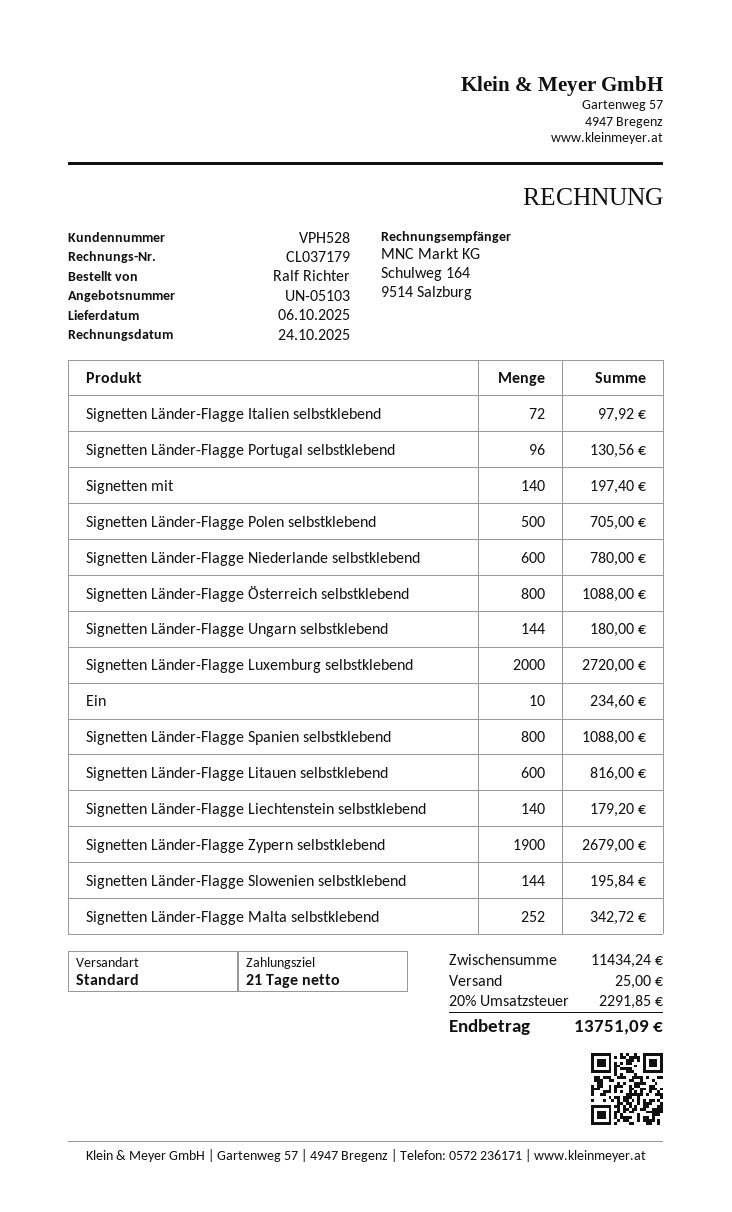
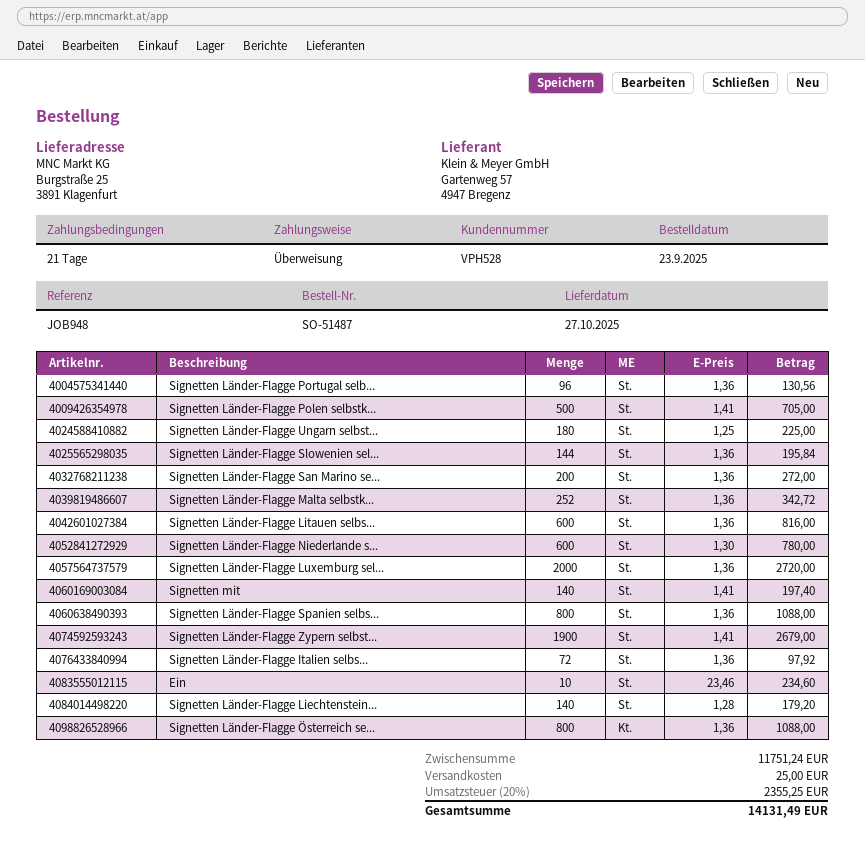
delivery date: 2025-10-06 -> 2025-10-27
Signetten Länder-Flagge Ungarn selbstklebend: 144 for 180.00 -> 180 for 225.00
Signetten Länder-Flagge San Marino se...: none -> 200 for 272.00
subtotal: 11434.24 -> 11751.24
tax: 20% = 2291.85 -> 20% = 2355.25
total: 13751.09 -> 14131.49

